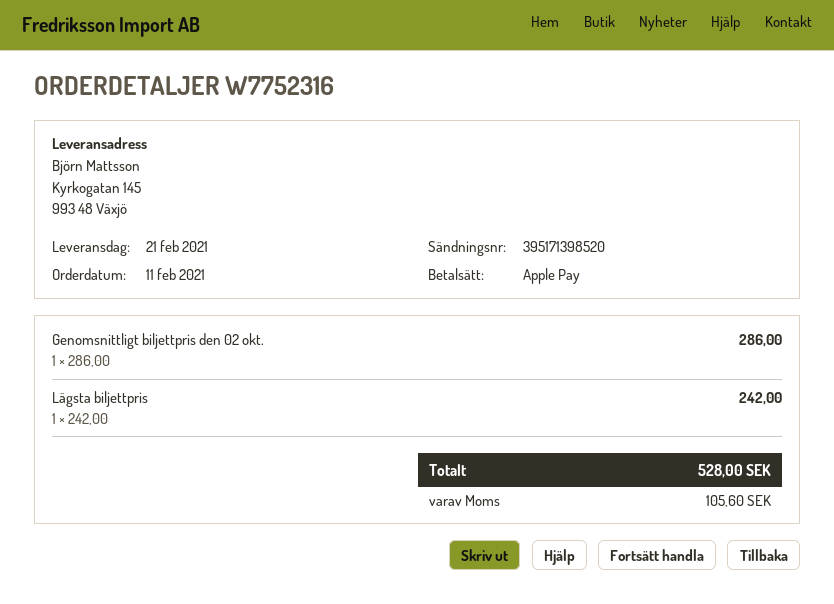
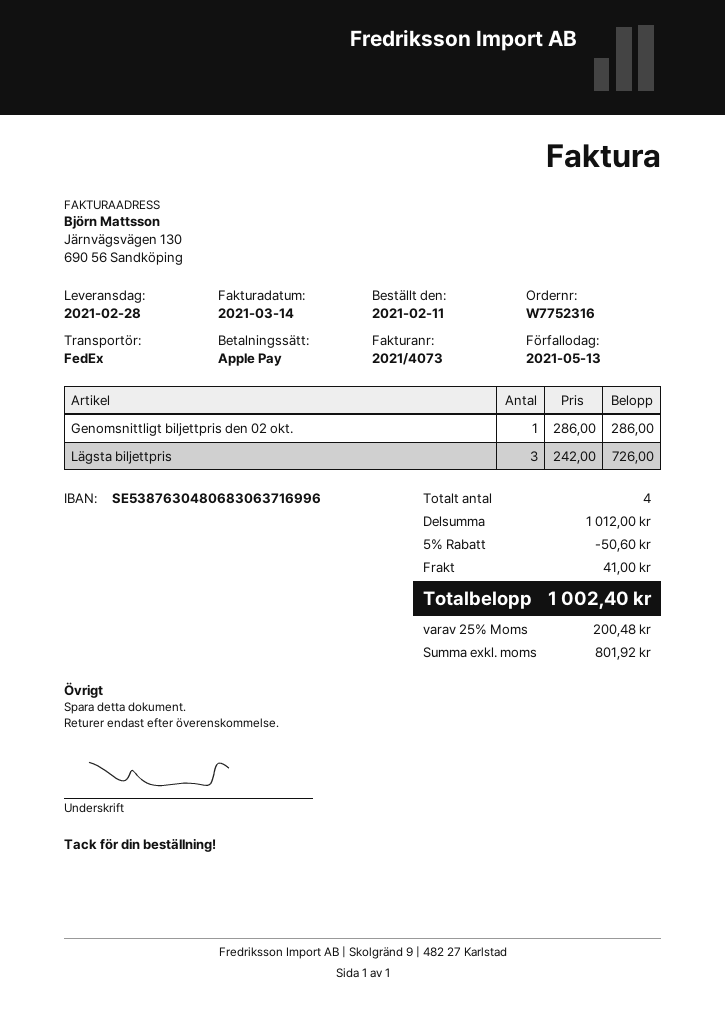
delivery date: 2021-02-21 -> 2021-02-28
Lägsta biljettpris: 1 x 242.00 = 242.00 -> 3 x 242.00 = 726.00
discount: none -> 5% = 50.60
shipping: none -> 41.00
tax: 105.60 -> 200.48
total: 528.00 -> 1002.40

